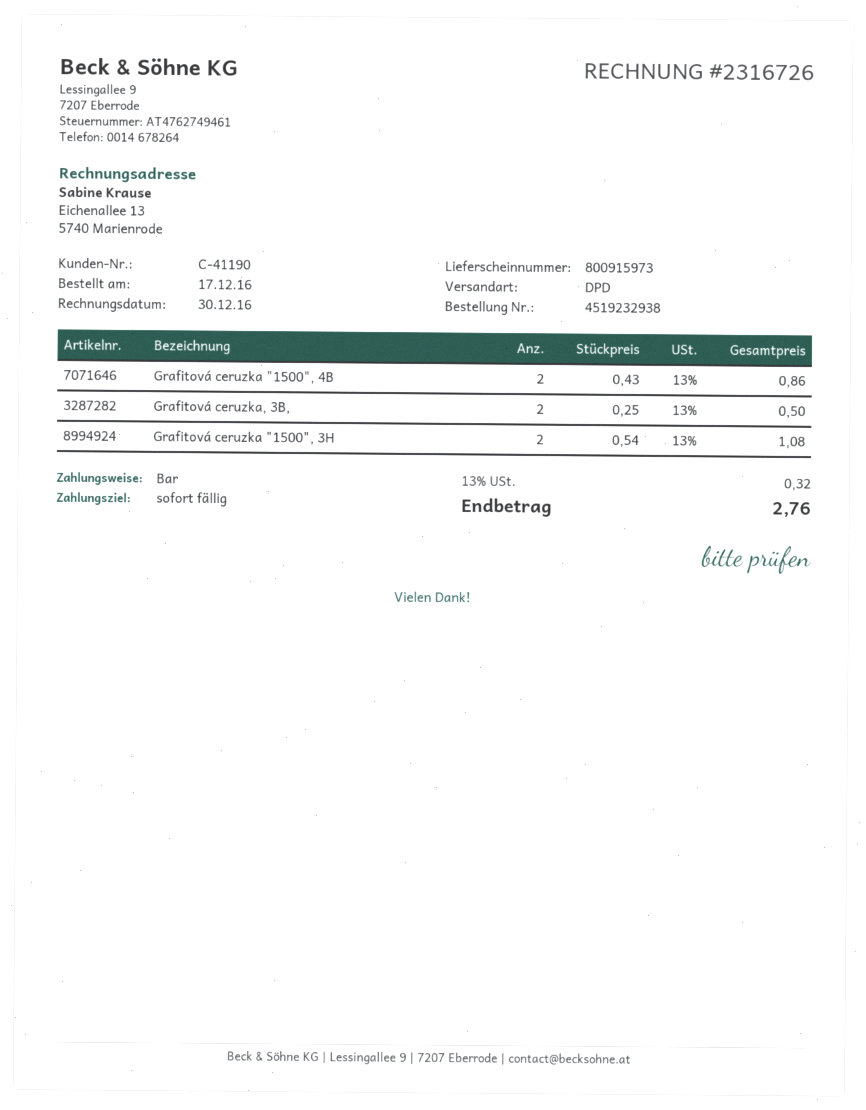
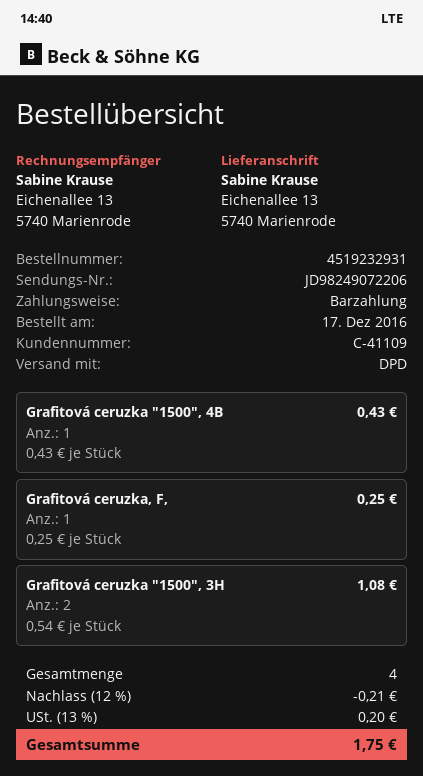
order number: 4519232938 -> 4519232931
customer number: C-41190 -> C-41109
Grafitová ceruzka "1500", 4B: 2 x 0.43 = 0.86 -> 1 x 0.43 = 0.43
Grafitová ceruzka, 3B,: 2 x 0.25 = 0.50 -> none
Grafitová ceruzka, F,: none -> 1 x 0.25 = 0.25
discount: none -> 12% = 0.21
tax: 13% = 0.32 -> 13% = 0.20
total: 2.76 -> 1.75

